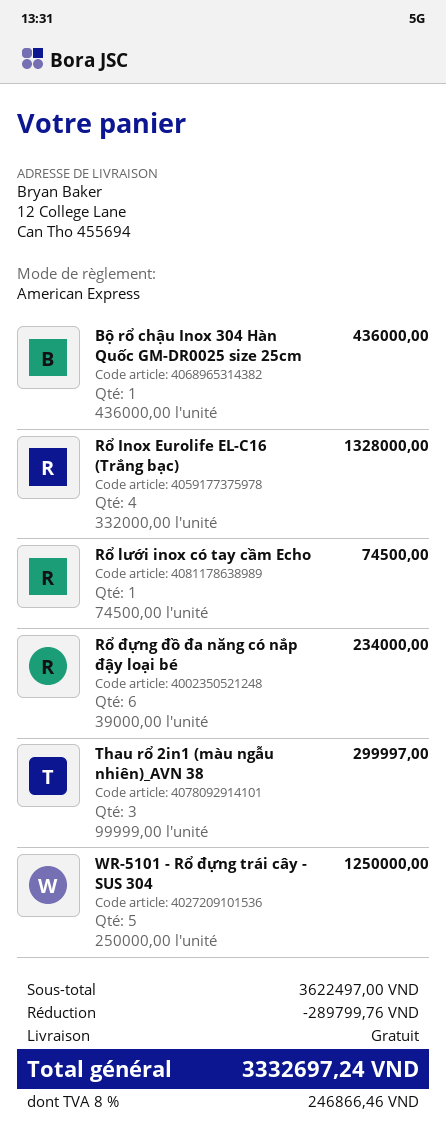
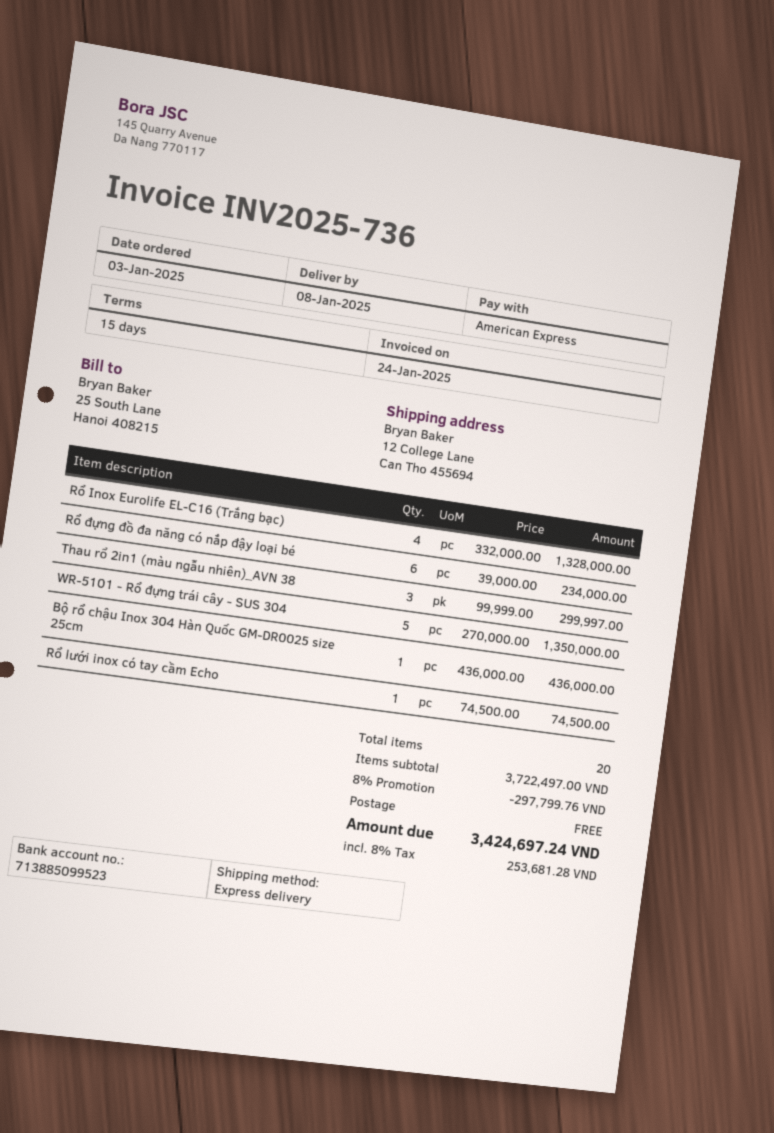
WR-5101 - Rổ đựng trái cây - SUS 304: 5 x 250000.00 = 1250000.00 -> 5 x 270000.00 = 1350000.00
subtotal: 3622497.00 -> 3722497.00
discount: 289799.76 -> 297799.76
tax: 8% = 246866.46 -> 8% = 253681.28
total: 3332697.24 -> 3424697.24

